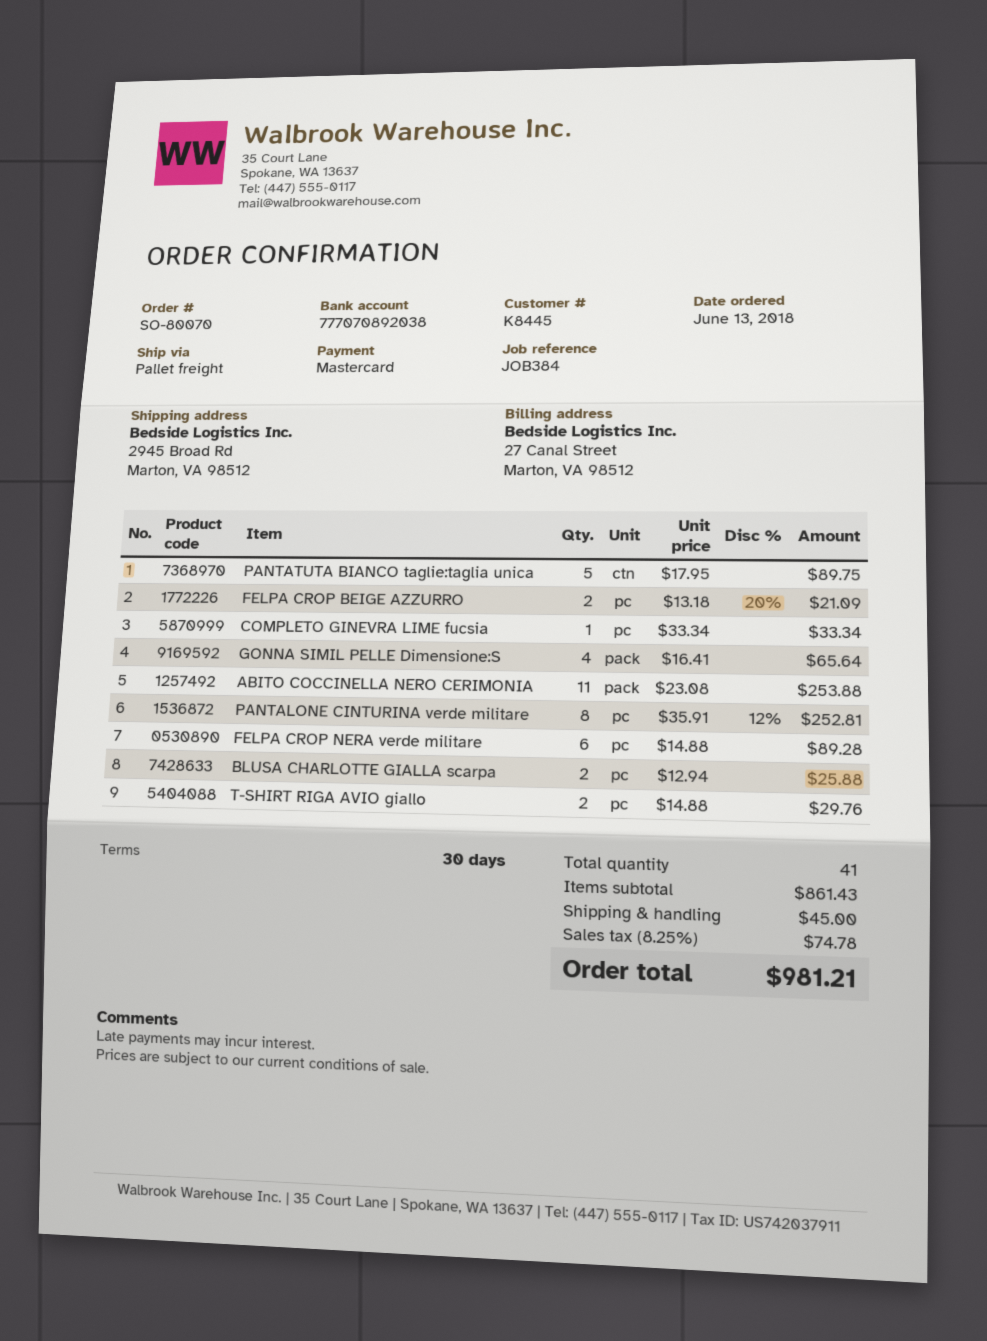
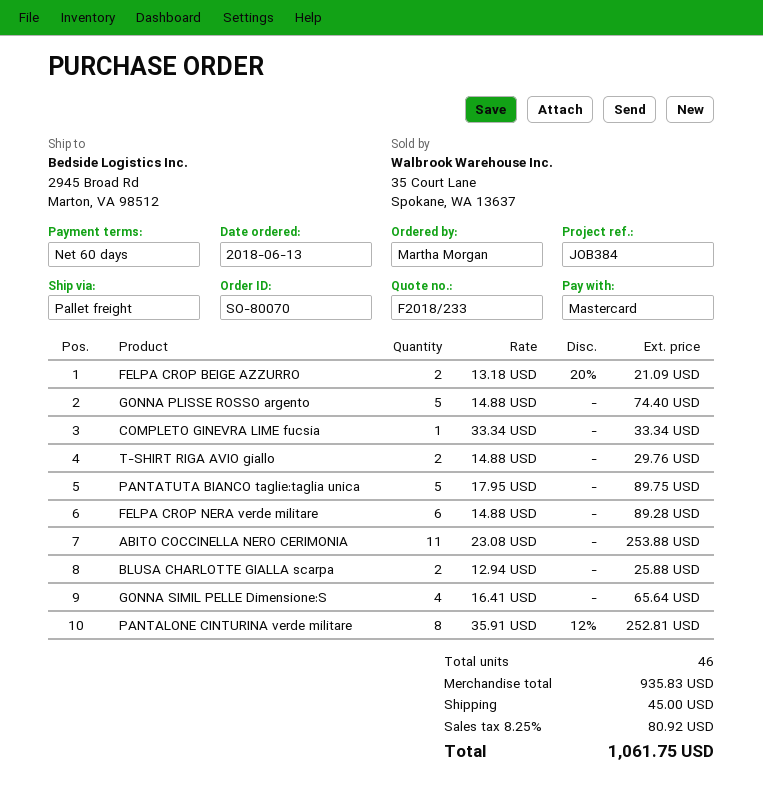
payment terms: 30 days -> 60 days
GONNA PLISSE ROSSO argento: none -> 5 x 14.88 = 74.40
total quantity: 41 -> 46
subtotal: 861.43 -> 935.83
tax: 8.25% = 74.78 -> 8.25% = 80.92
total: 981.21 -> 1061.75

